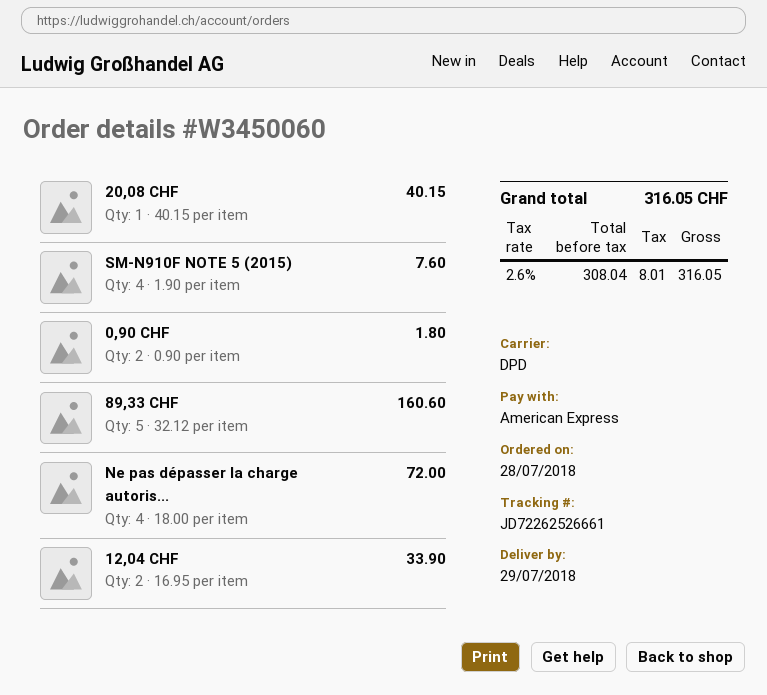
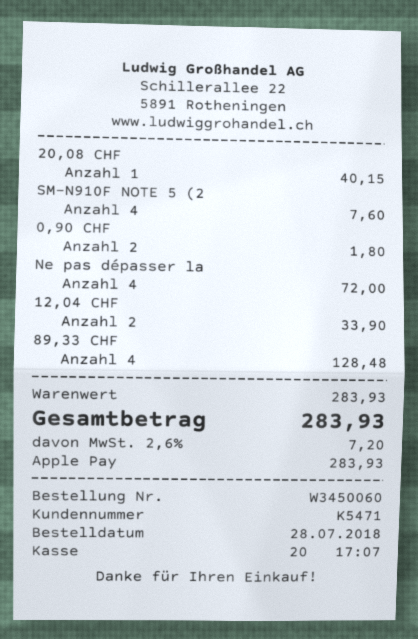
payment method: American Express -> Apple Pay
89,33 CHF: 5 for 160.60 -> 4 for 128.48
tax: 2.6% = 8.01 -> 2.6% = 7.20
total: 316.05 -> 283.93

